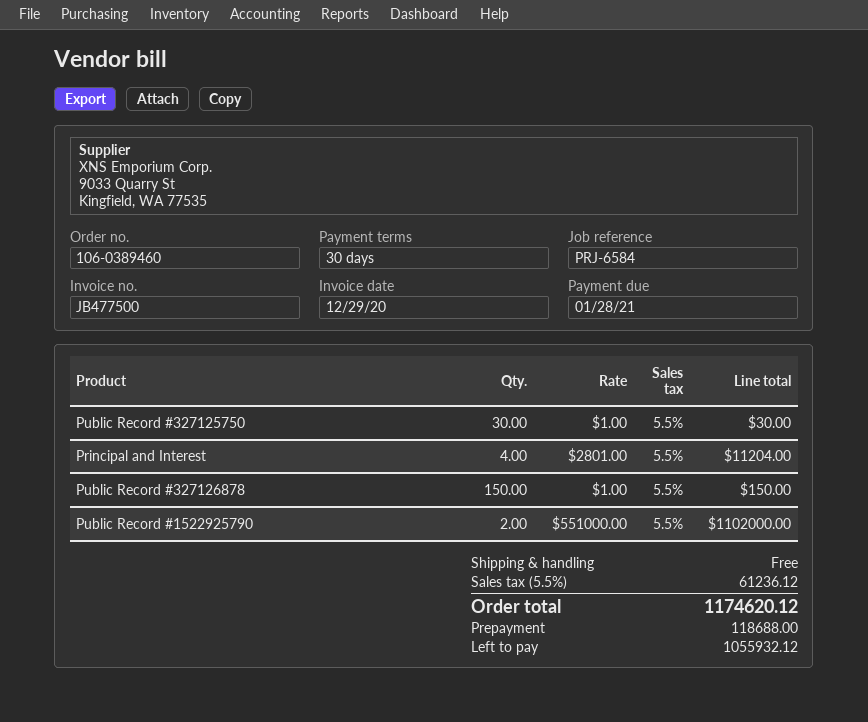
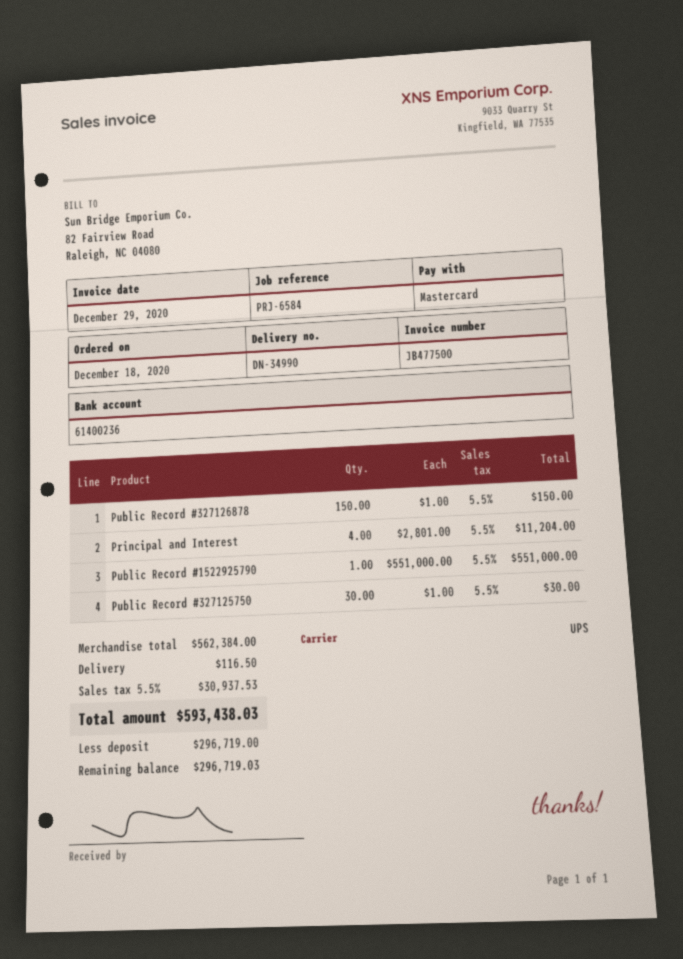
Public Record #1522925790: 2 x 551000.00 = 1102000.00 -> 1 x 551000.00 = 551000.00
shipping: 0.00 -> 116.50
tax: 5.5% = 61236.12 -> 5.5% = 30937.53
total: 1174620.12 -> 593438.03
deposit: 118688.00 -> 296719.00
balance: 1055932.12 -> 296719.03

